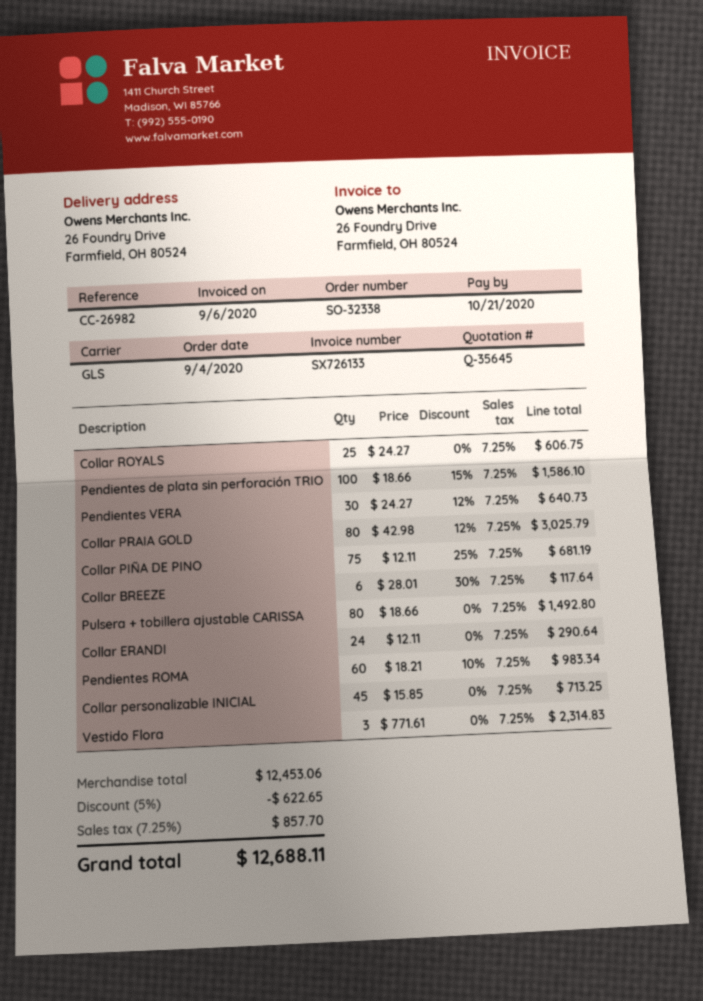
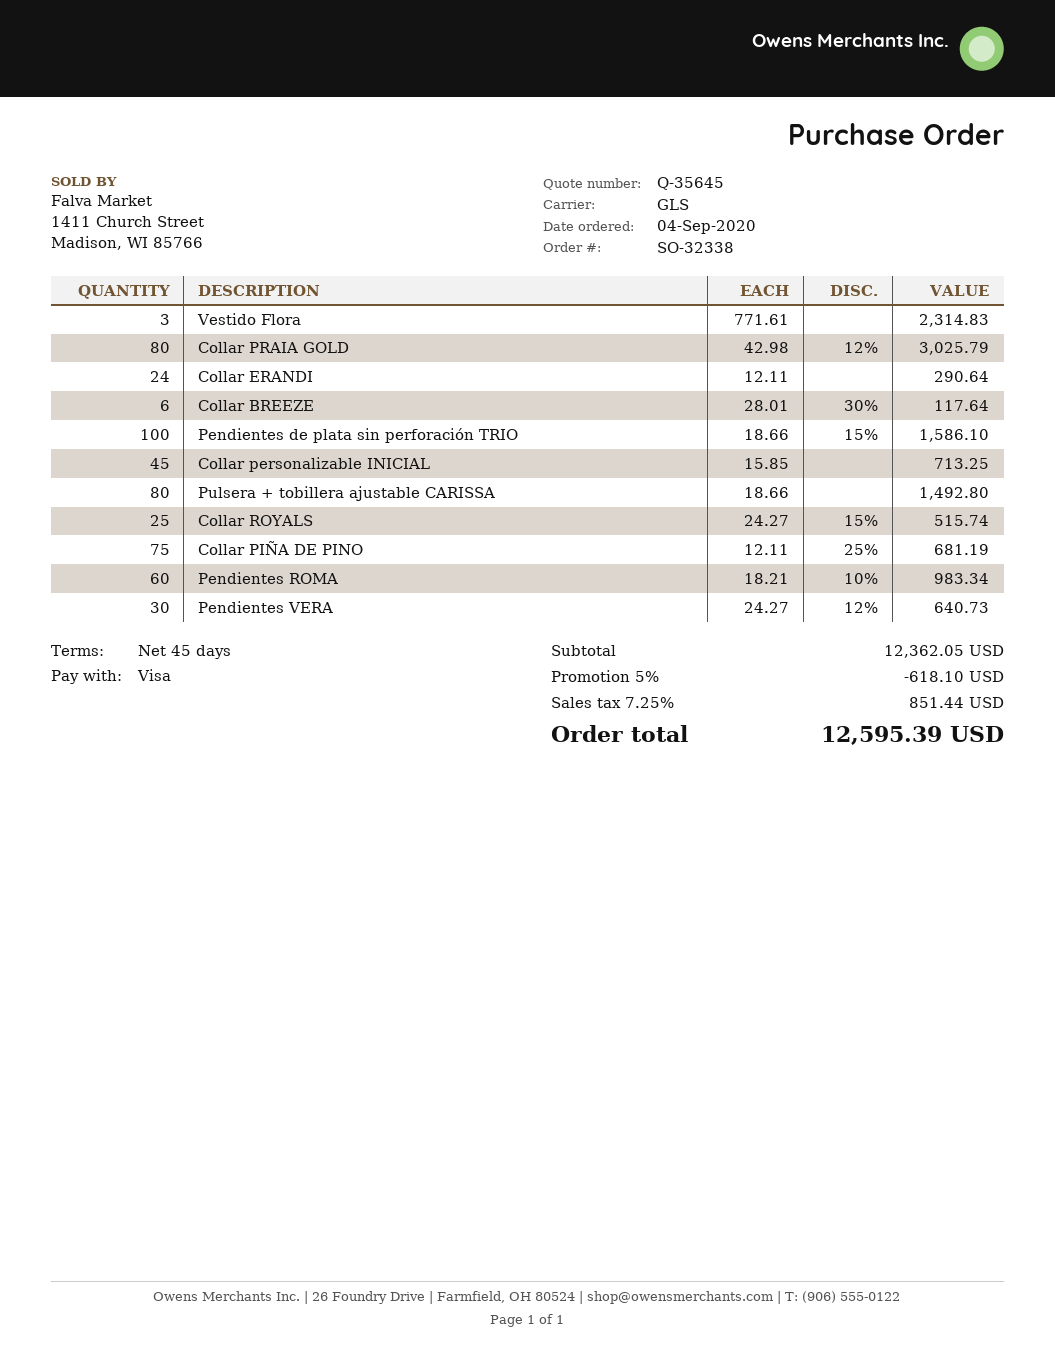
Collar ROYALS: 25 x 24.27 = 606.75 -> 25 x 24.27 - 15% = 515.74
subtotal: 12453.06 -> 12362.05
discount: 5% = 622.65 -> 5% = 618.10
tax: 7.25% = 857.70 -> 7.25% = 851.44
total: 12688.11 -> 12595.39

